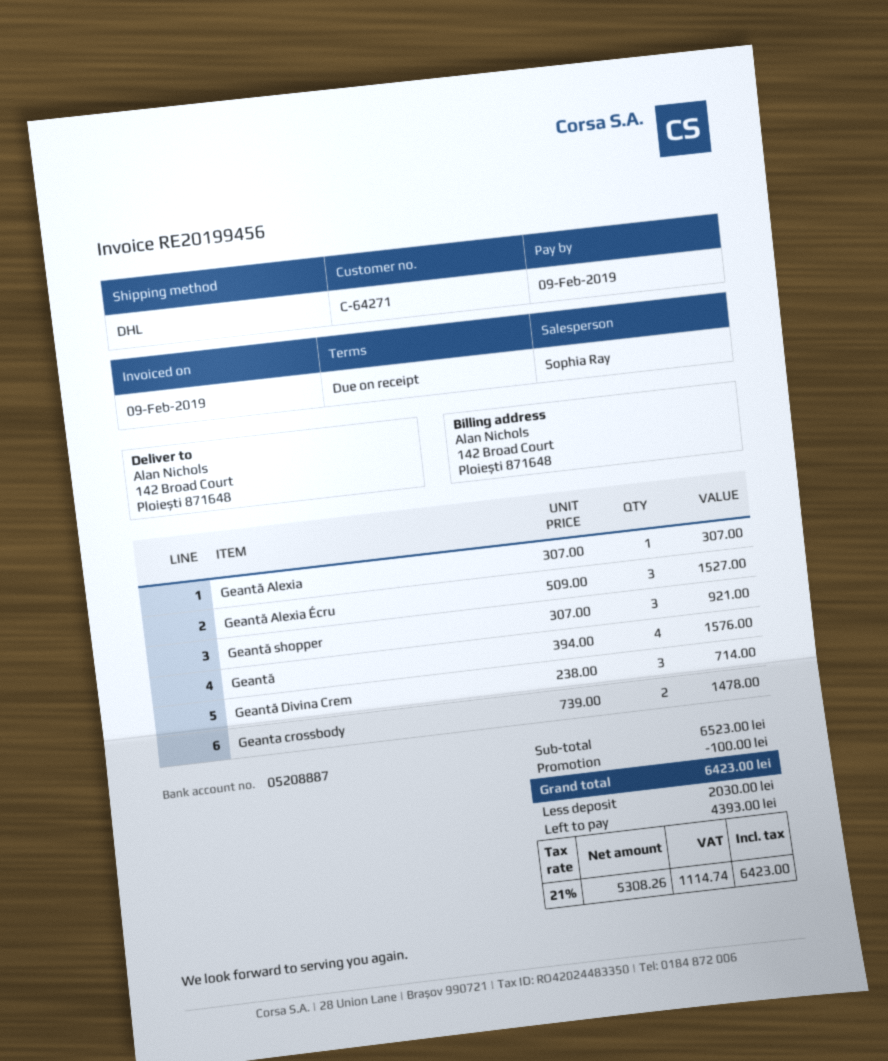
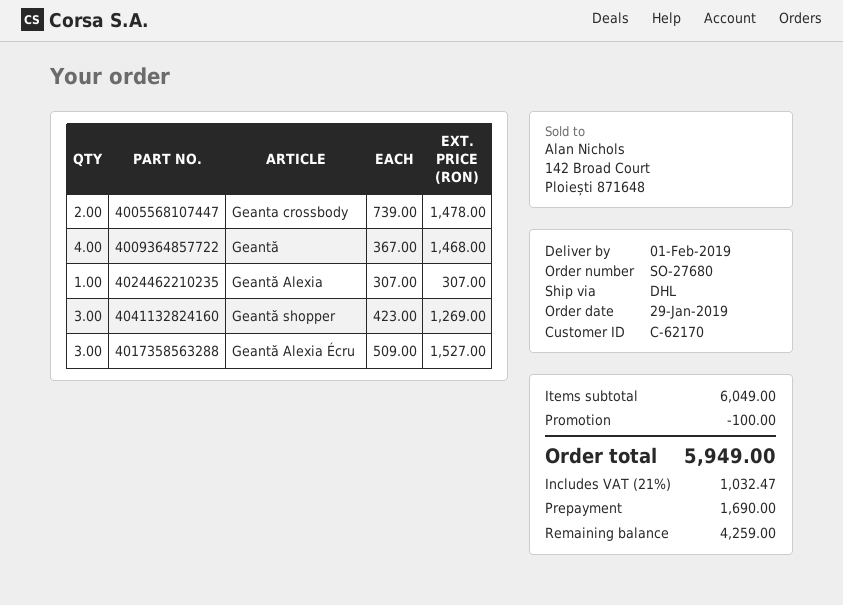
customer number: C-64271 -> C-62170
Geantă shopper: 3 x 307.00 = 921.00 -> 3 x 423.00 = 1269.00
Geantă: 4 x 394.00 = 1576.00 -> 4 x 367.00 = 1468.00
Geantă Divina Crem: 3 x 238.00 = 714.00 -> none
subtotal: 6523.00 -> 6049.00
tax: 21% = 1114.74 -> 21% = 1032.47
total: 6423.00 -> 5949.00
deposit: 2030.00 -> 1690.00
balance: 4393.00 -> 4259.00

